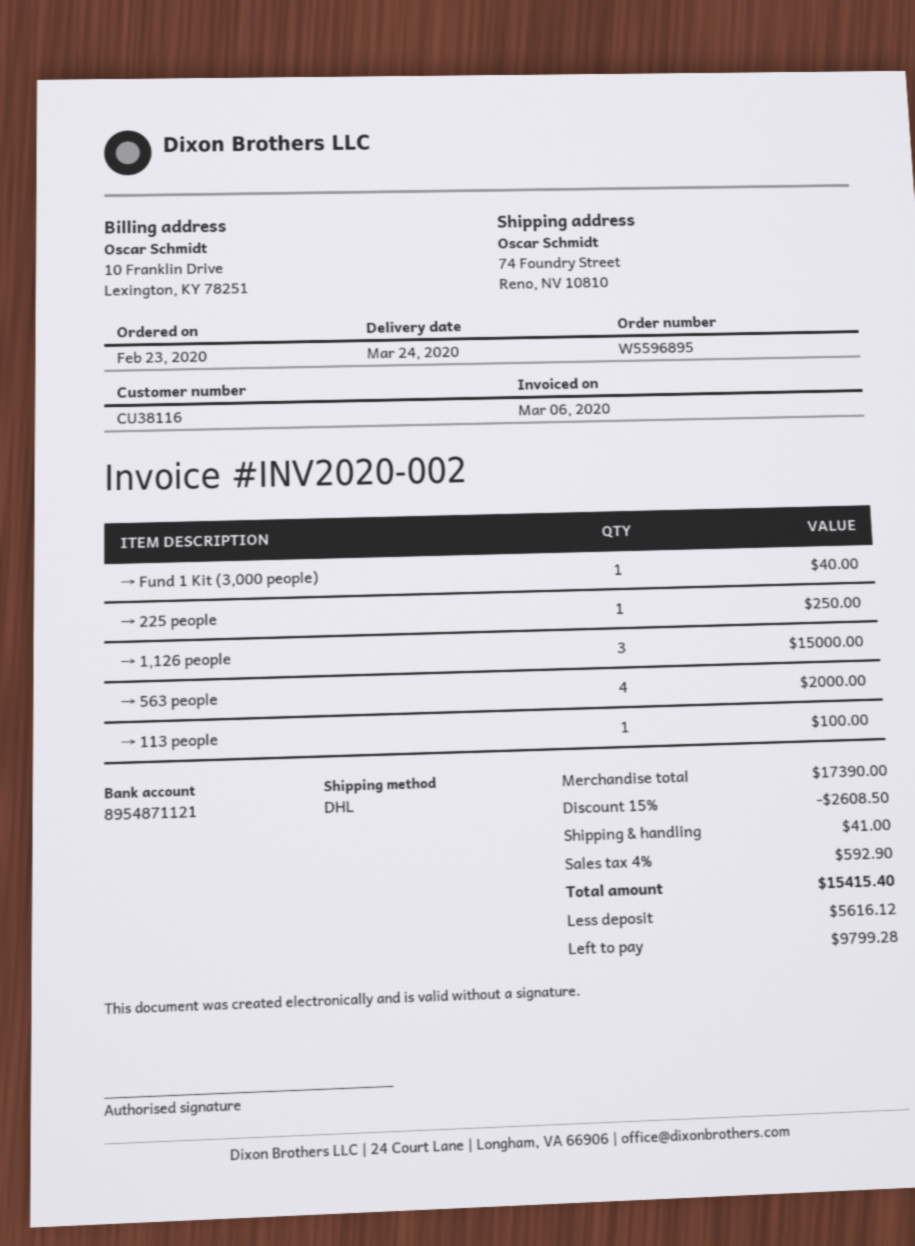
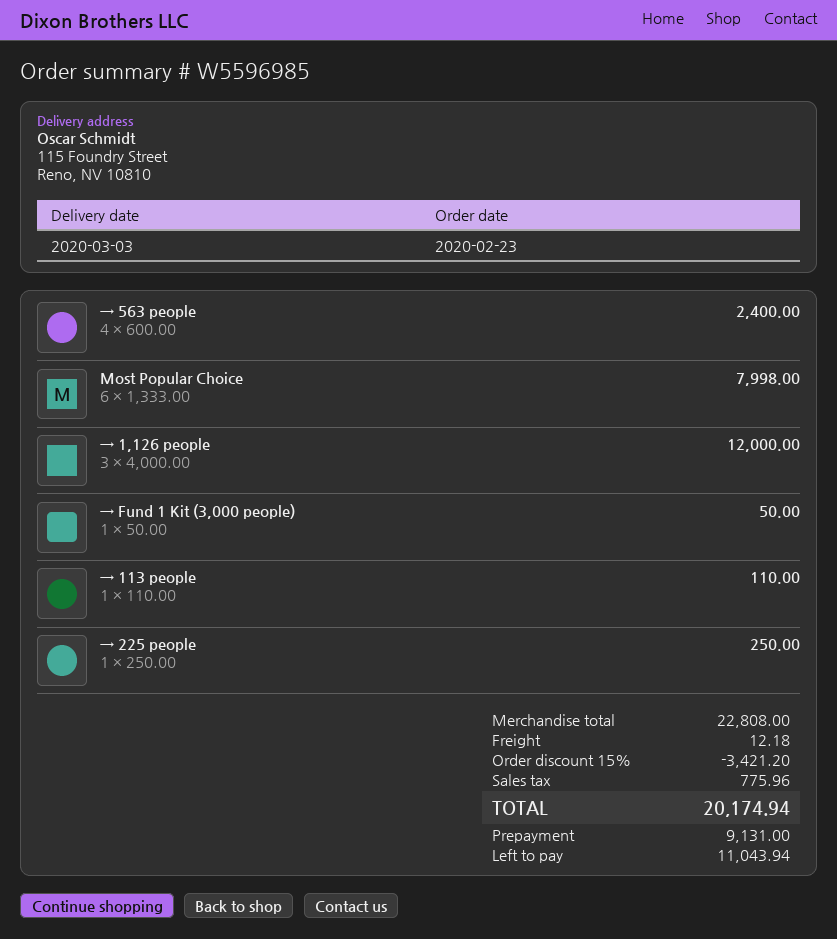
order number: W5596895 -> W5596985
delivery date: 2020-03-24 -> 2020-03-03
ship to: 74 Foundry Street, Reno, NV 10810 -> 115 Foundry Street, Reno, NV 10810
→ Fund 1 Kit (3,000 people): 1 for 40.00 -> 1 for 50.00
→ 1,126 people: 3 for 15000.00 -> 3 for 12000.00
→ 563 people: 4 for 2000.00 -> 4 for 2400.00
→ 113 people: 1 for 100.00 -> 1 for 110.00
Most Popular Choice: none -> 6 for 7998.00
subtotal: 17390.00 -> 22808.00
discount: 15% = 2608.50 -> 15% = 3421.20
shipping: 41.00 -> 12.18
tax: 592.90 -> 775.96
total: 15415.40 -> 20174.94
deposit: 5616.12 -> 9131.00
balance: 9799.28 -> 11043.94

